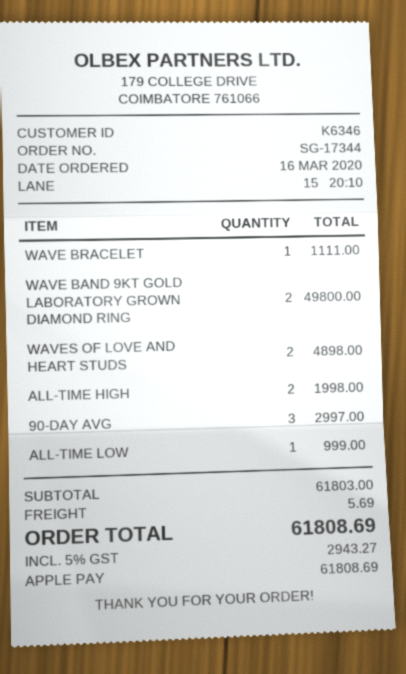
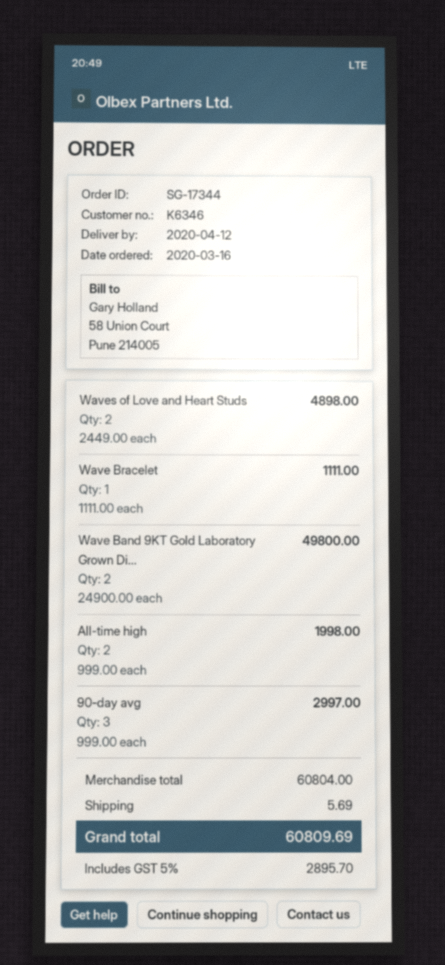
ALL-TIME LOW: 1 for 999.00 -> none
subtotal: 61803.00 -> 60804.00
tax: 5% = 2943.27 -> 5% = 2895.70
total: 61808.69 -> 60809.69

